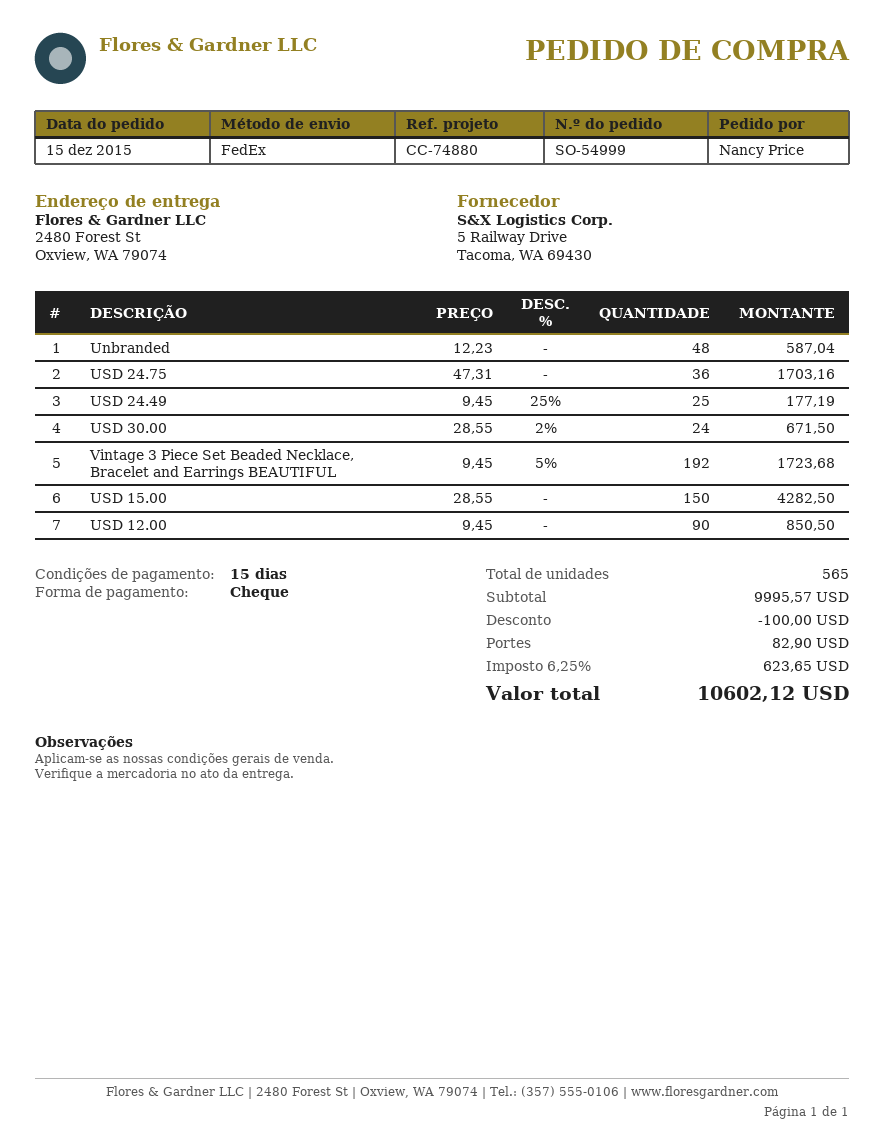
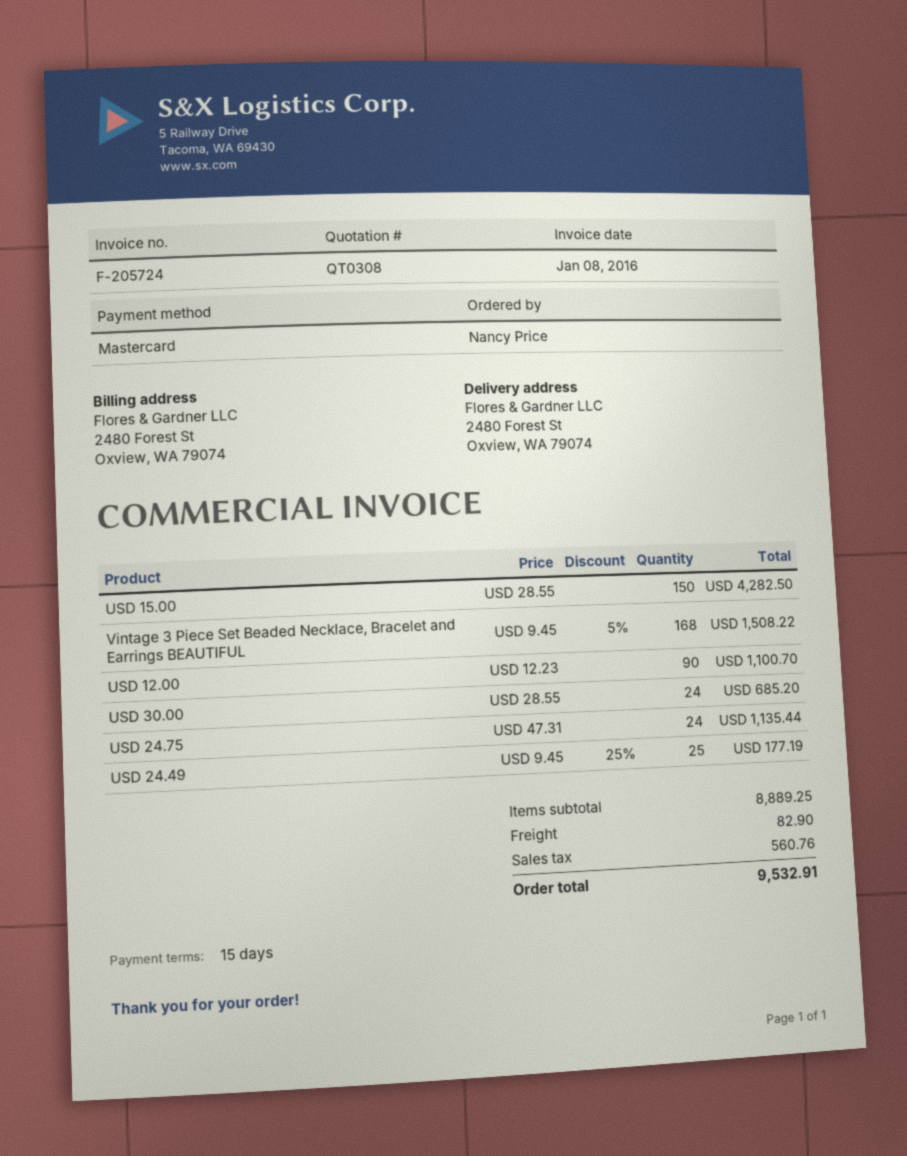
payment method: cheque -> Mastercard
Unbranded: 48 x 12.23 = 587.04 -> none
USD 24.75: 36 x 47.31 = 1703.16 -> 24 x 47.31 = 1135.44
USD 30.00: 24 x 28.55 - 2% = 671.50 -> 24 x 28.55 = 685.20
Vintage 3 Piece Set Beaded Necklace, Bracelet and Earrings BEAUTIFUL: 192 x 9.45 - 5% = 1723.68 -> 168 x 9.45 - 5% = 1508.22
USD 12.00: 90 x 9.45 = 850.50 -> 90 x 12.23 = 1100.70
subtotal: 9995.57 -> 8889.25
discount: 100.00 -> none
tax: 623.65 -> 560.76
total: 10602.12 -> 9532.91

